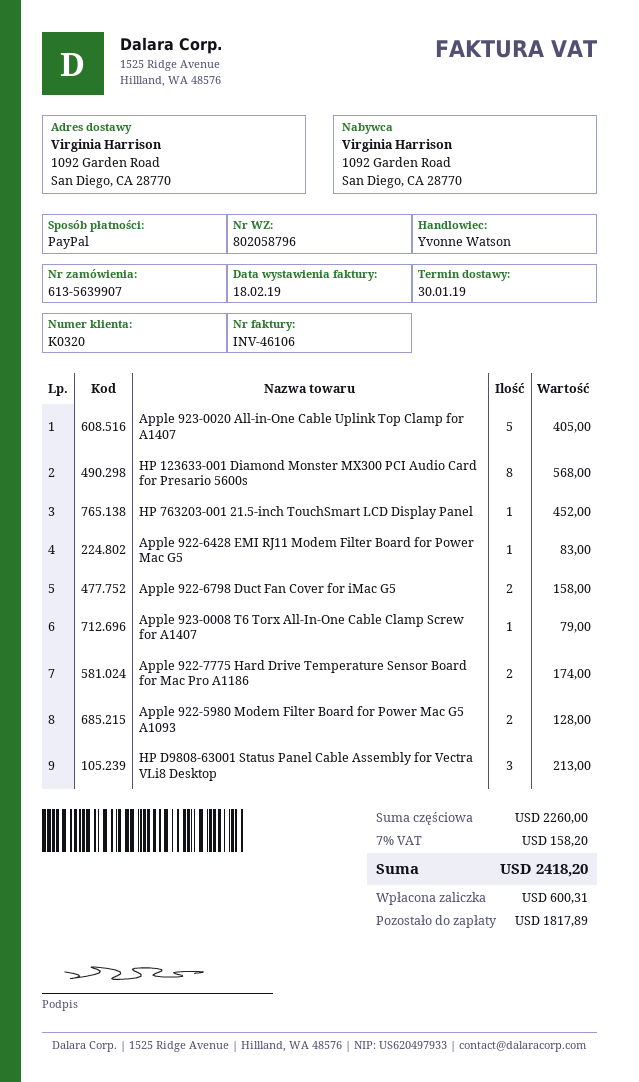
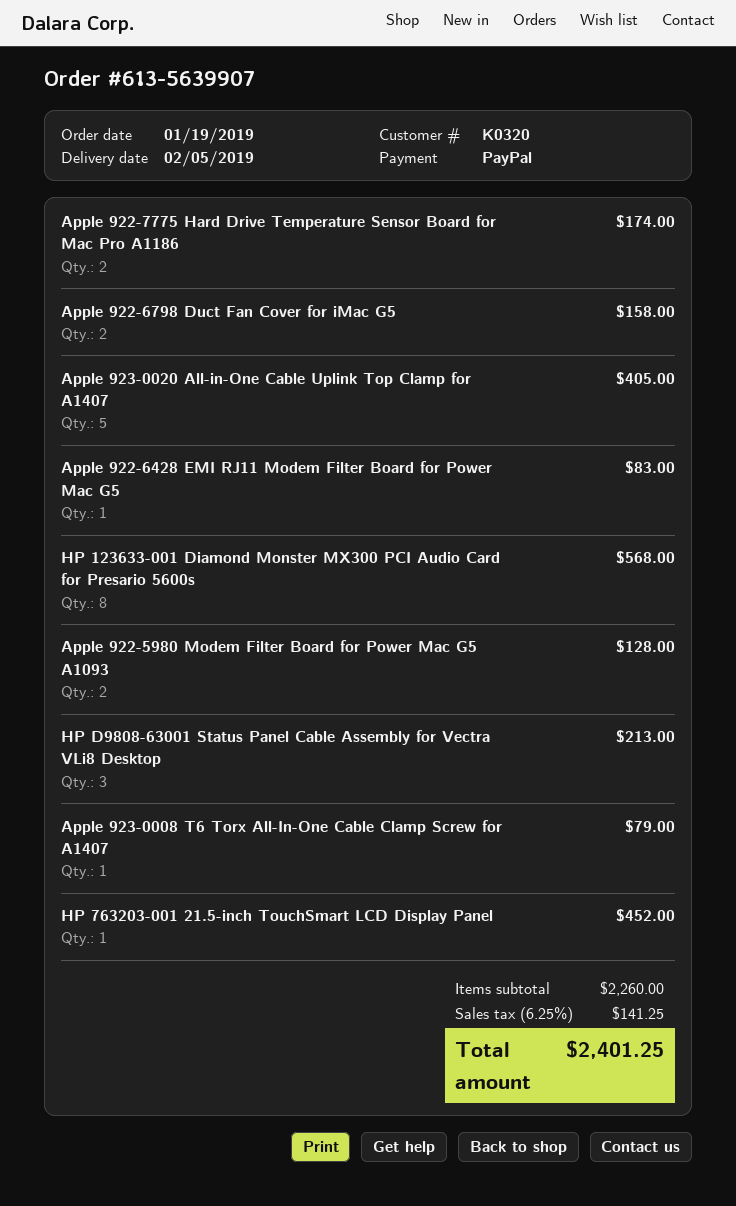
delivery date: 2019-01-30 -> 2019-02-05
tax: 7% = 158.20 -> 6.25% = 141.25
total: 2418.20 -> 2401.25

